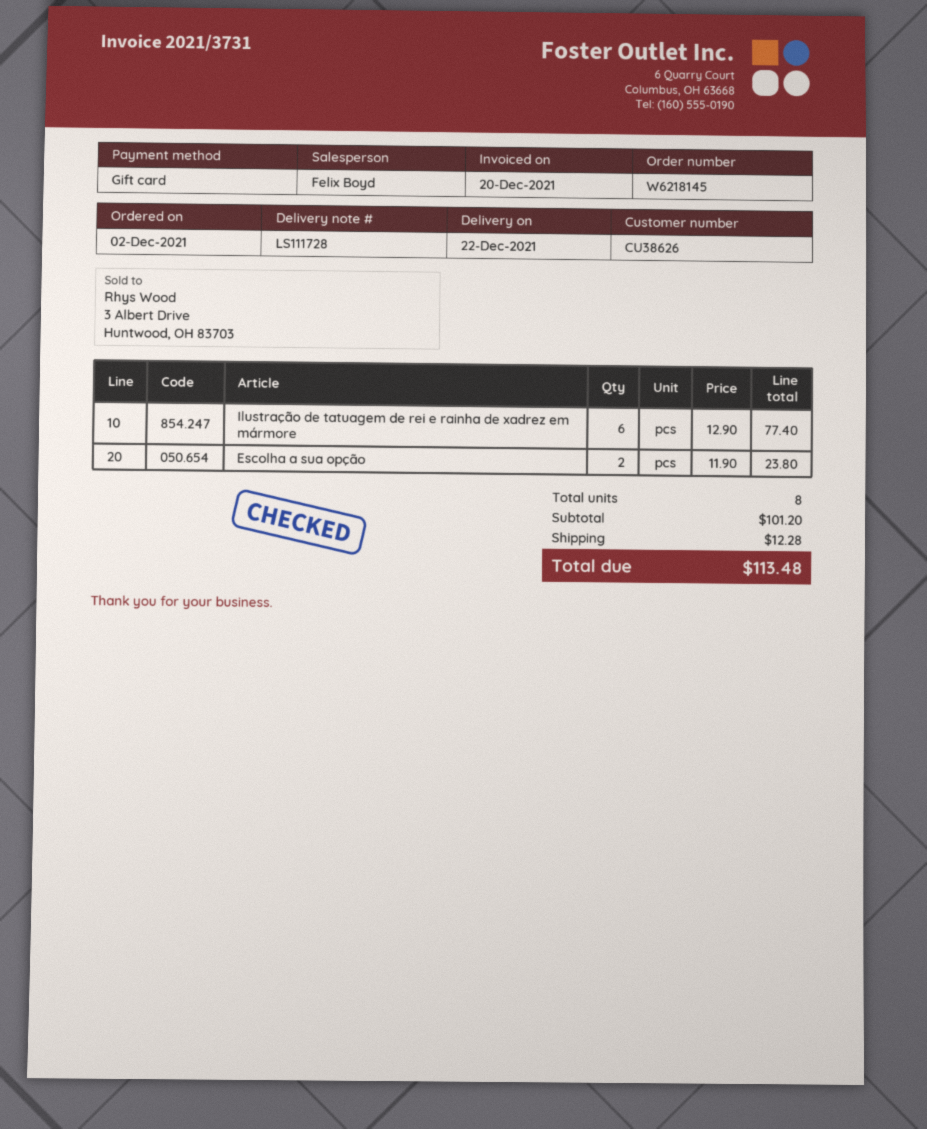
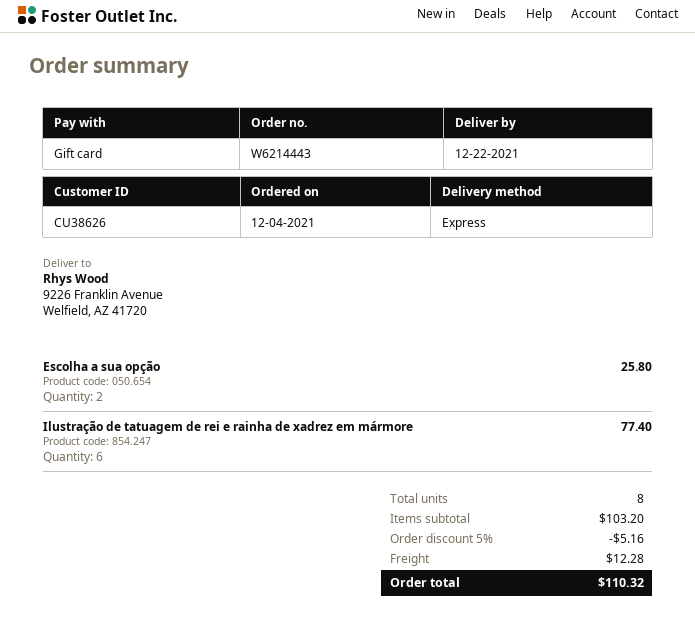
order number: W6218145 -> W6214443
order date: 2021-12-02 -> 2021-12-04
Escolha a sua opção: 2 for 23.80 -> 2 for 25.80
subtotal: 101.20 -> 103.20
discount: none -> 5% = 5.16
total: 113.48 -> 110.32

